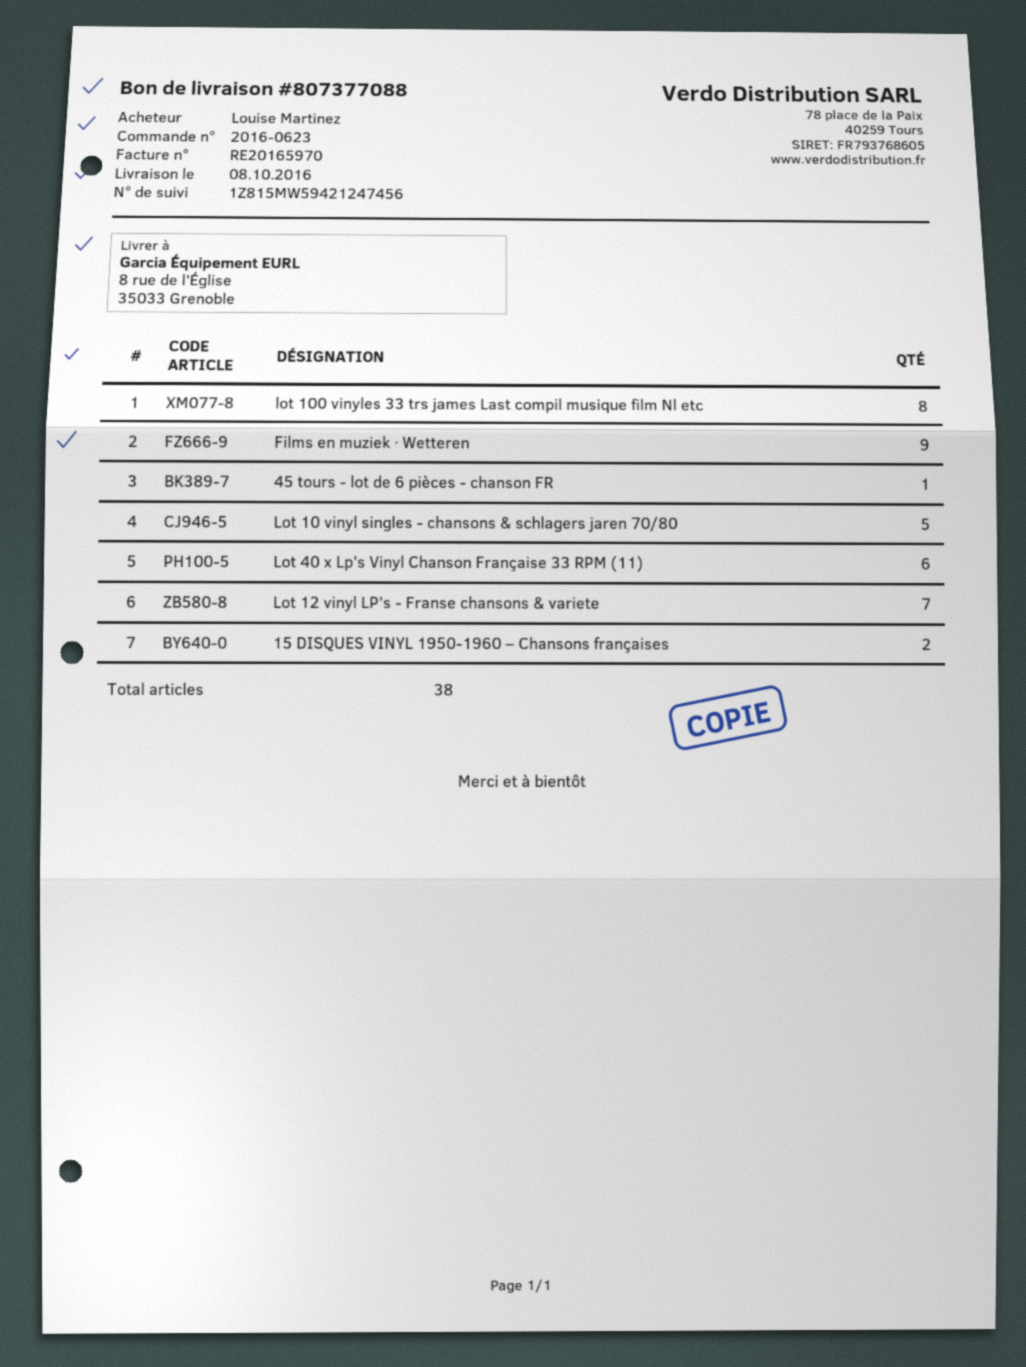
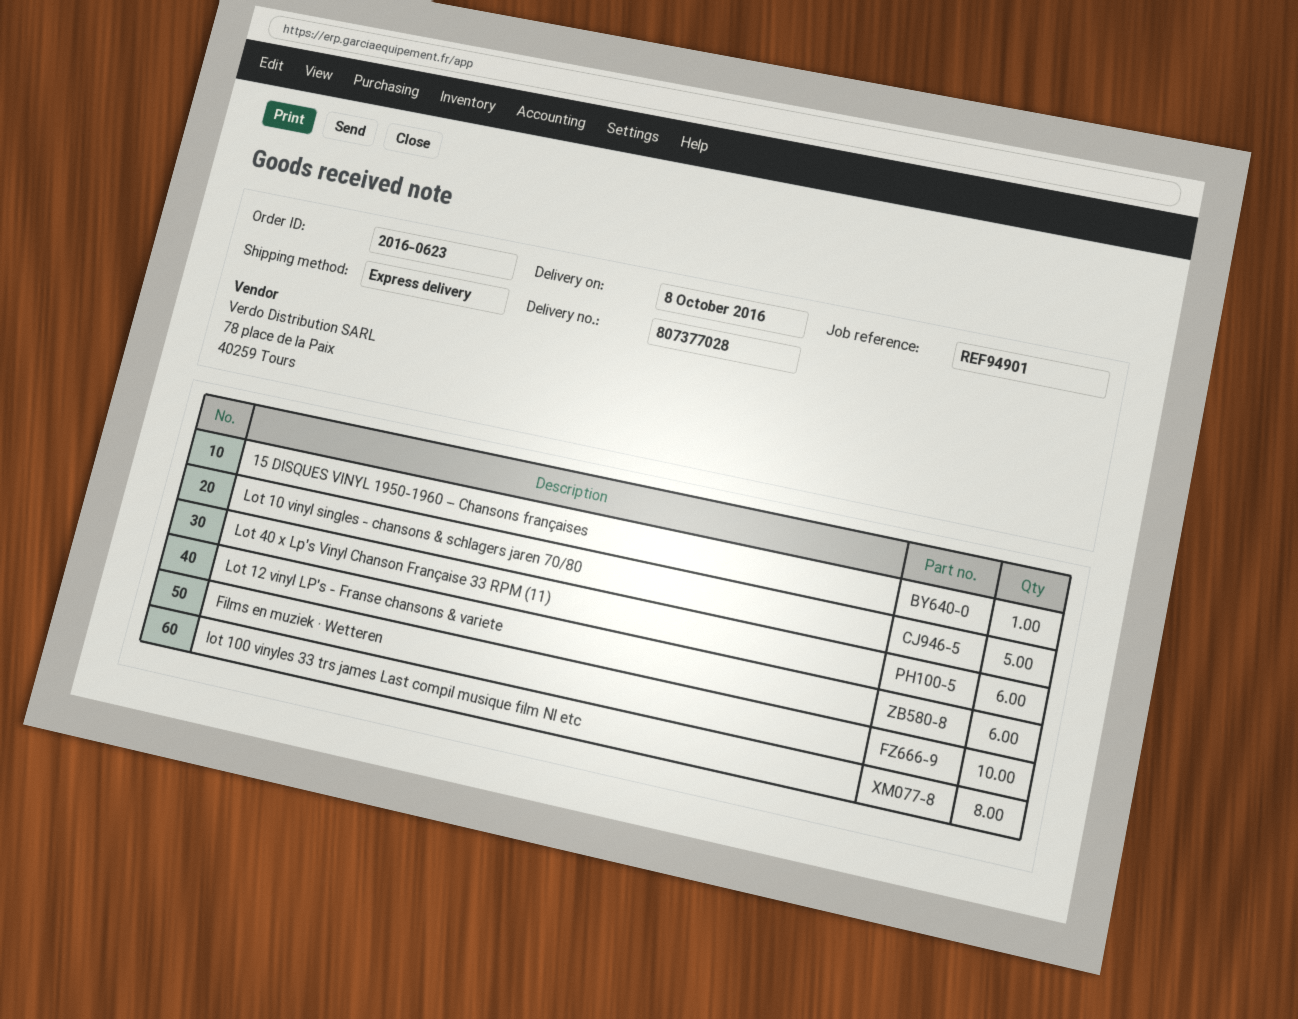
delivery note number: 807377088 -> 807377028
Films en muziek · Wetteren: 9 -> 10
45 tours - lot de 6 pièces - chanson FR: 1 -> none
Lot 12 vinyl LP's - Franse chansons & variete: 7 -> 6
15 DISQUES VINYL 1950-1960 – Chansons françaises: 2 -> 1

